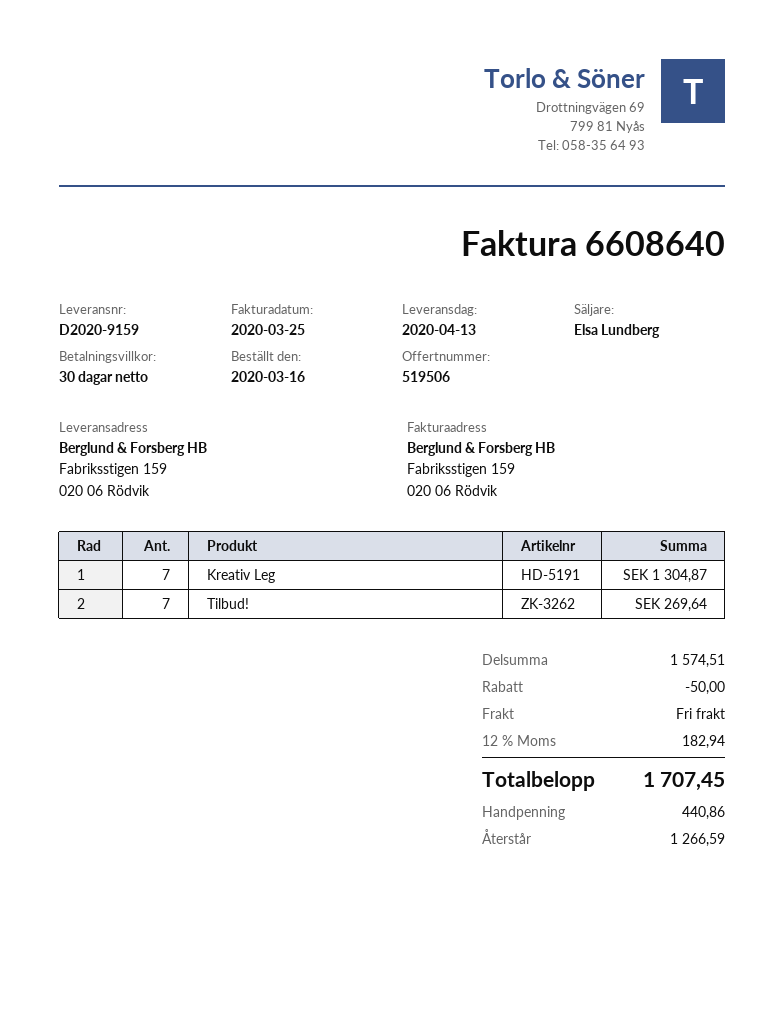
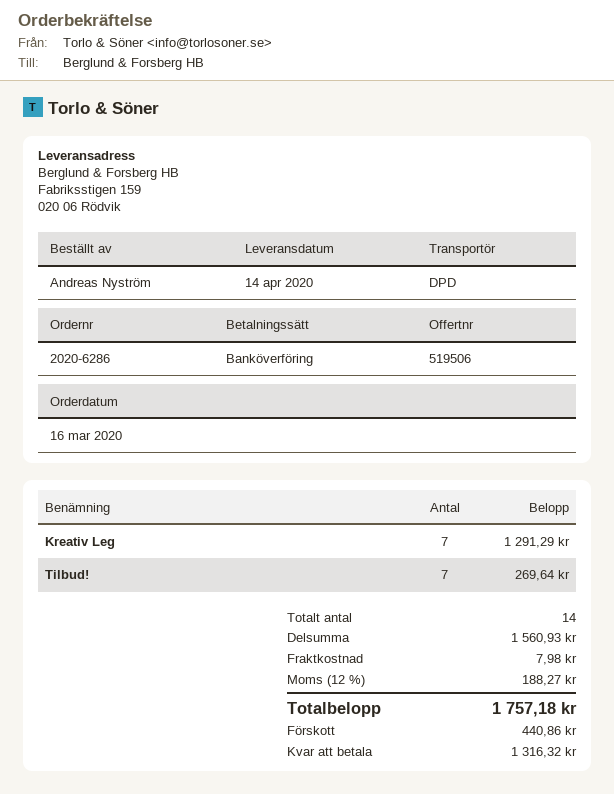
delivery date: 2020-04-13 -> 2020-04-14
Kreativ Leg: 7 for 1304.87 -> 7 for 1291.29
subtotal: 1574.51 -> 1560.93
discount: 50.00 -> none
shipping: 0.00 -> 7.98
tax: 12% = 182.94 -> 12% = 188.27
total: 1707.45 -> 1757.18
balance: 1266.59 -> 1316.32

